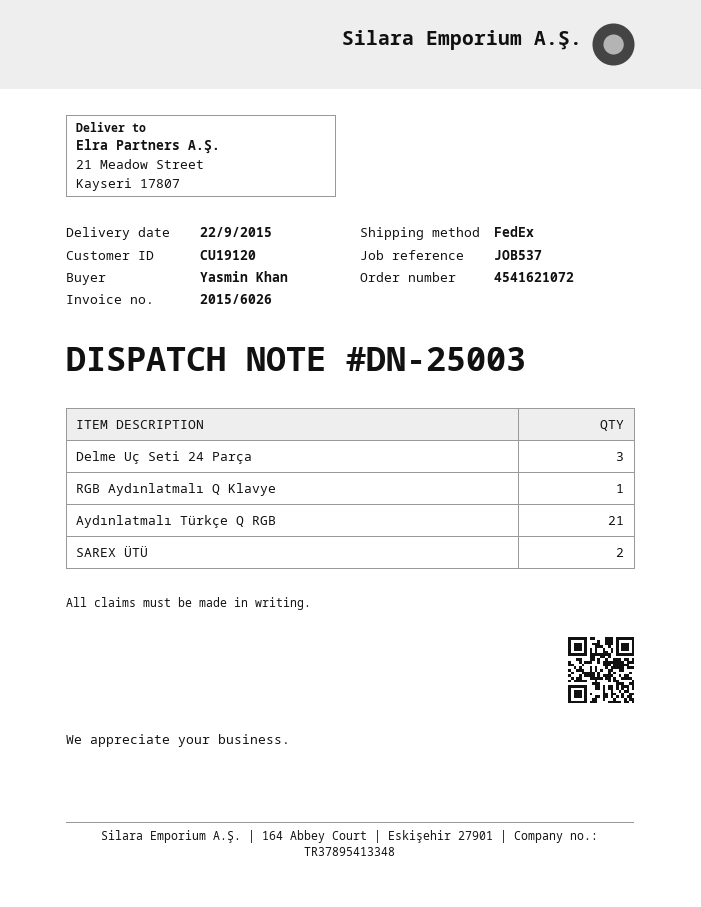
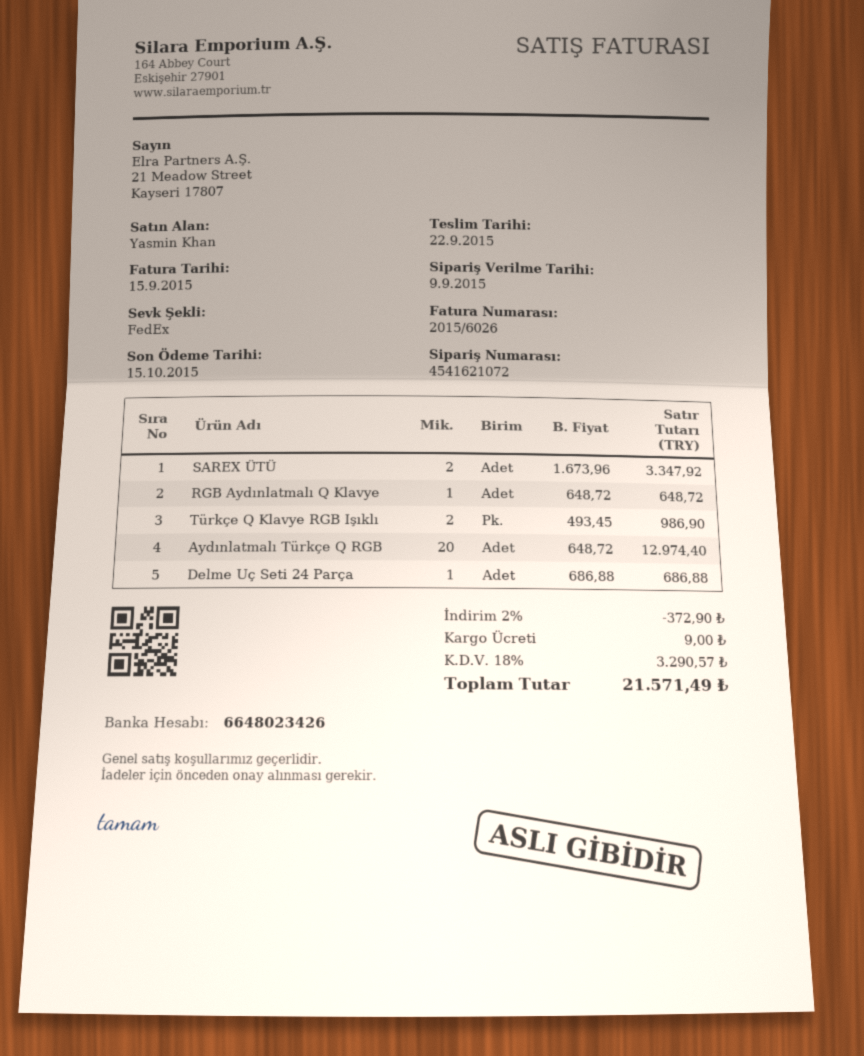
Delme Uç Seti 24 Parça: 3 -> 1
Aydınlatmalı Türkçe Q RGB: 21 -> 20
Türkçe Q Klavye RGB Işıklı: none -> 2

